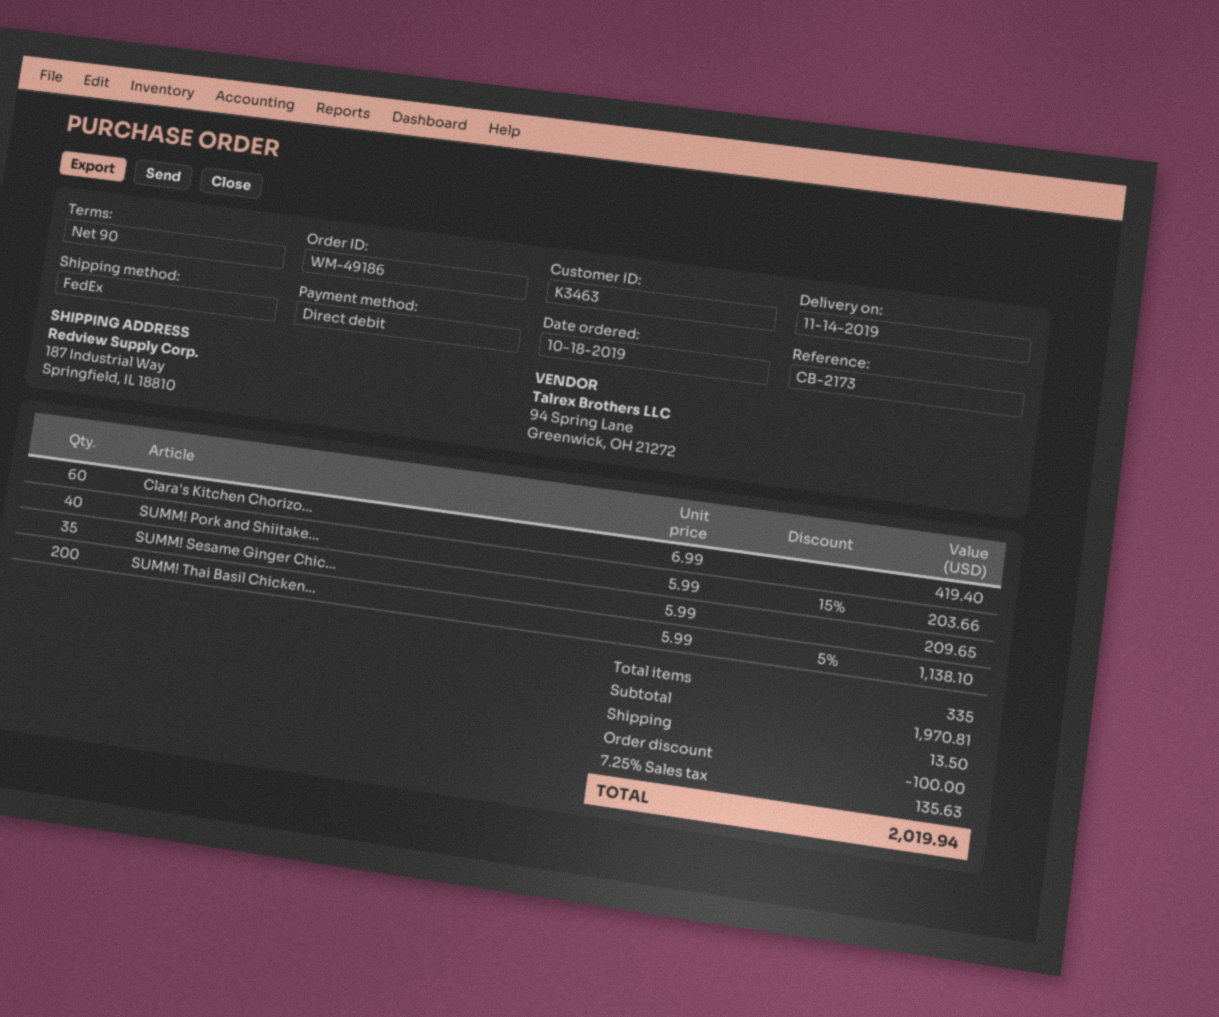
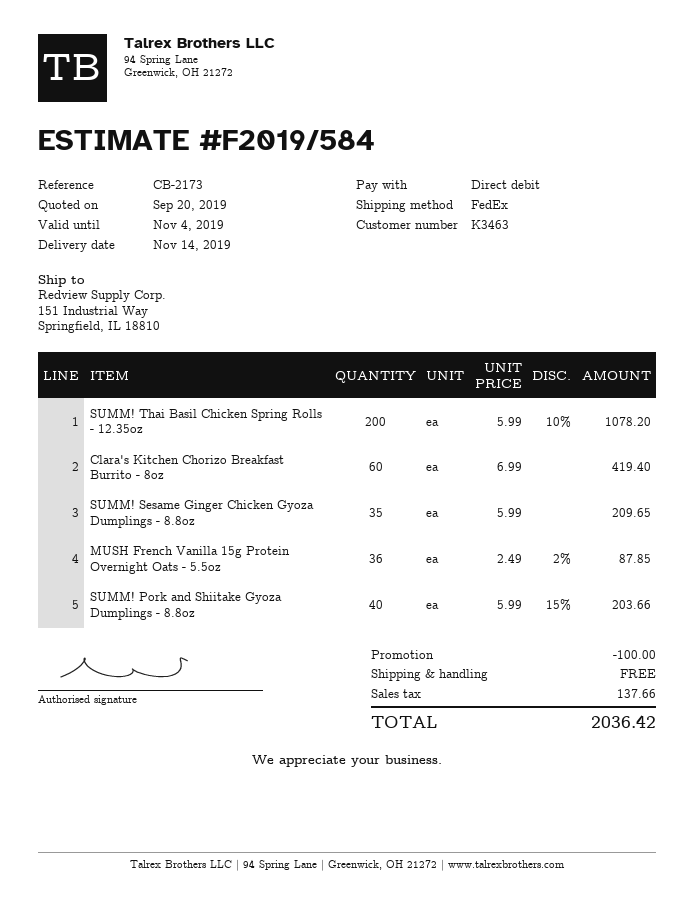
ship to: 187 Industrial Way, Springfield, IL 18810 -> 151 Industrial Way, Springfield, IL 18810
SUMM! Thai Basil Chicken...: 200 x 5.99 - 5% = 1138.10 -> 200 x 5.99 - 10% = 1078.20
MUSH French Vanilla 15g Protein Overnight Oats - 5.5oz: none -> 36 x 2.49 - 2% = 87.85
shipping: 13.50 -> 0.00
tax: 135.63 -> 137.66
total: 2019.94 -> 2036.42

